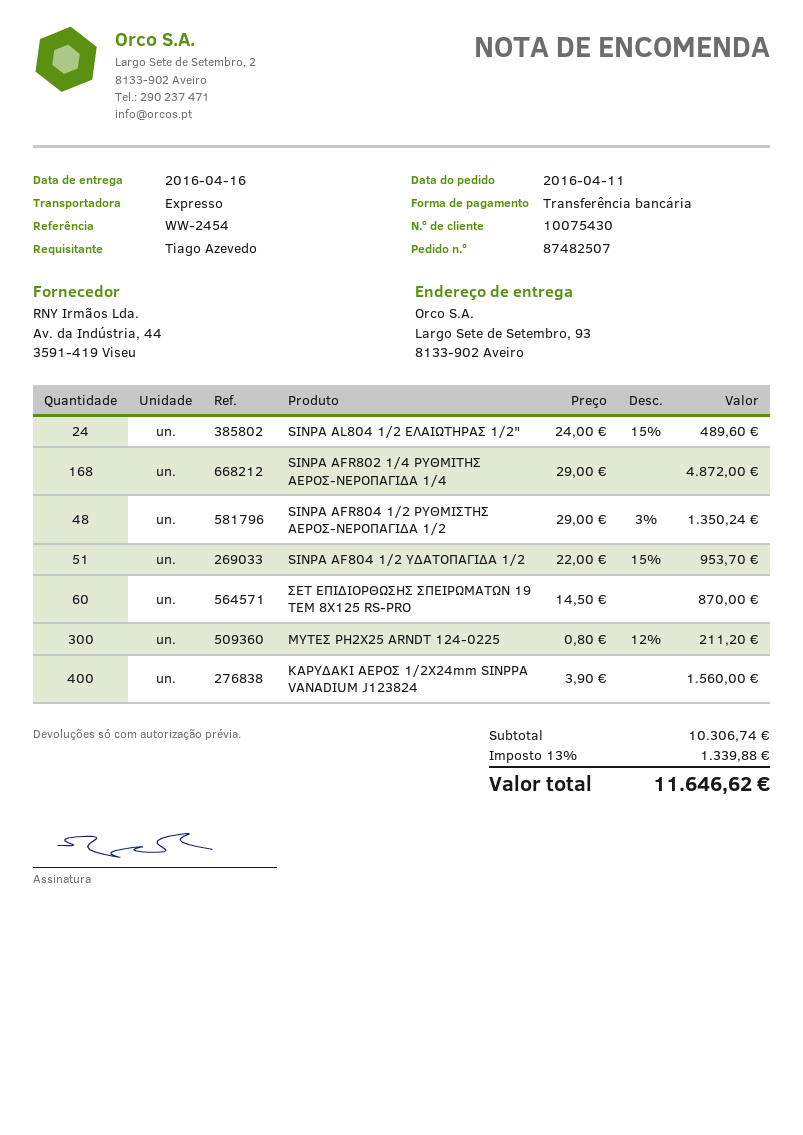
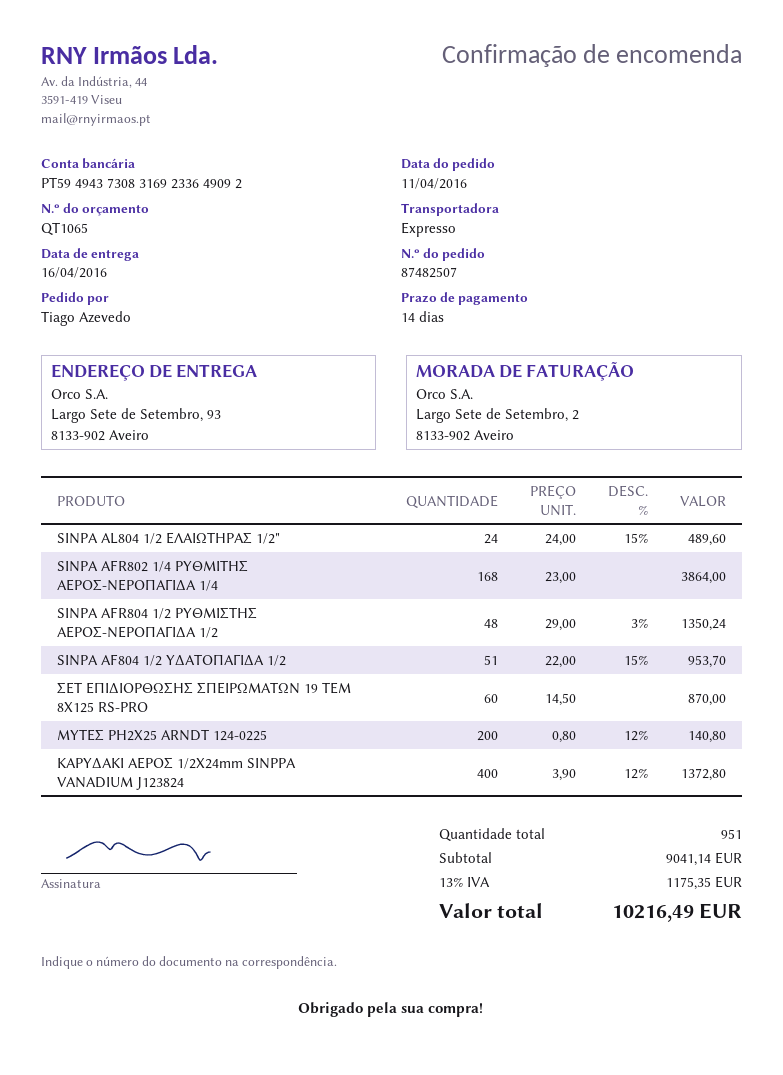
SINPA AFR802 1/4 ΡΥΘΜΙΤΗΣ ΑΕΡΟΣ-ΝΕΡΟΠΑΓΙΔΑ 1/4: 168 x 29.00 = 4872.00 -> 168 x 23.00 = 3864.00
ΜΥΤΕΣ PH2X25 ARNDT 124-0225: 300 x 0.80 - 12% = 211.20 -> 200 x 0.80 - 12% = 140.80
ΚΑΡΥΔΑΚΙ ΑΕΡΟΣ 1/2Χ24mm SINPPA VANADIUM J123824: 400 x 3.90 = 1560.00 -> 400 x 3.90 - 12% = 1372.80
subtotal: 10306.74 -> 9041.14
tax: 13% = 1339.88 -> 13% = 1175.35
total: 11646.62 -> 10216.49

